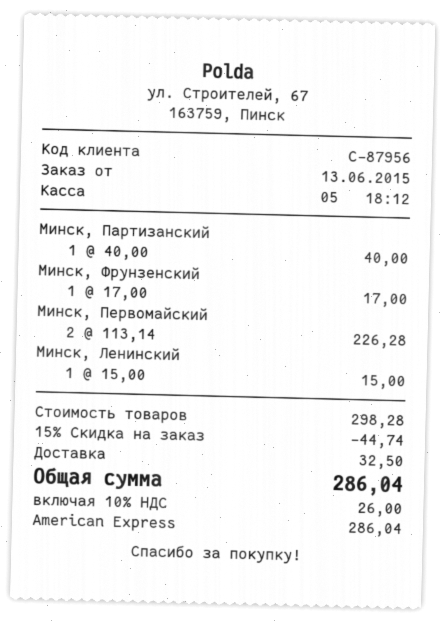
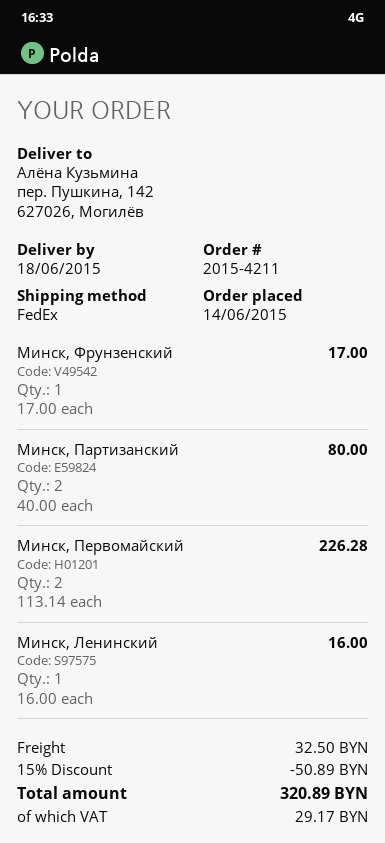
order date: 2015-06-13 -> 2015-06-14
Минск, Партизанский: 1 x 40.00 = 40.00 -> 2 x 40.00 = 80.00
Минск, Ленинский: 1 x 15.00 = 15.00 -> 1 x 16.00 = 16.00
discount: 15% = 44.74 -> 15% = 50.89
tax: 26.00 -> 29.17
total: 286.04 -> 320.89

